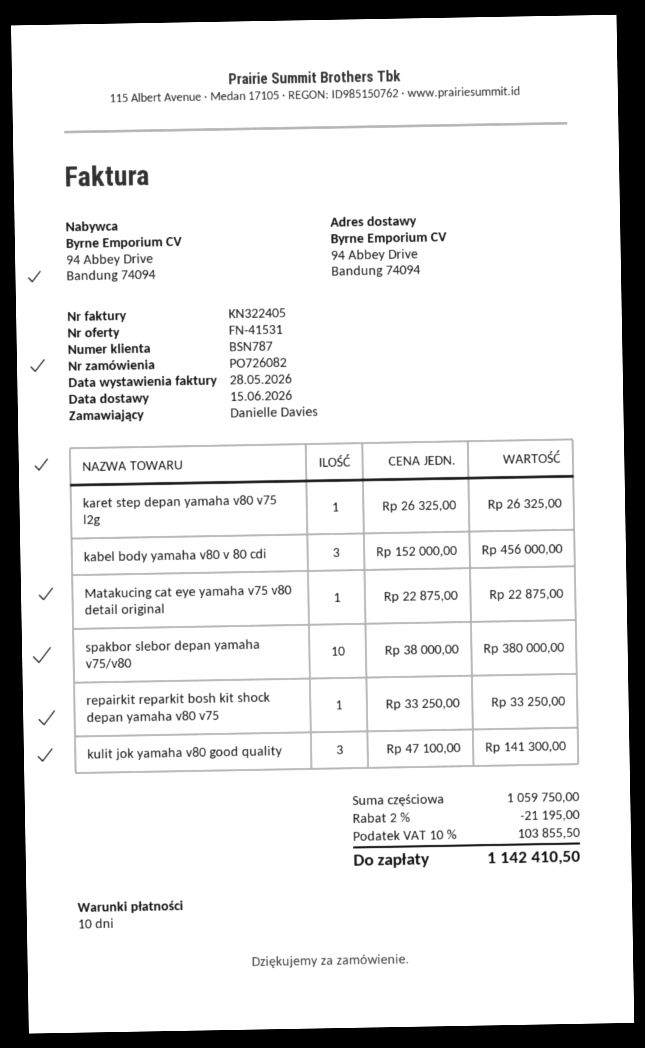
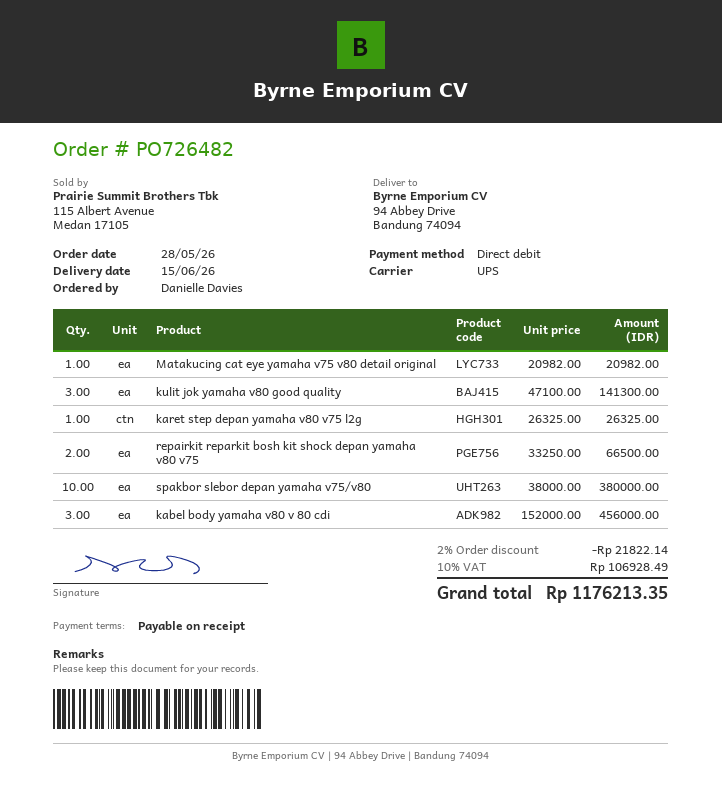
order number: PO726082 -> PO726482
payment terms: 10 days -> on receipt
Matakucing cat eye yamaha v75 v80 detail original: 1 x 22875.00 = 22875.00 -> 1 x 20982.00 = 20982.00
repairkit reparkit bosh kit shock depan yamaha v80 v75: 1 x 33250.00 = 33250.00 -> 2 x 33250.00 = 66500.00
discount: 2% = 21195.00 -> 2% = 21822.14
tax: 10% = 103855.50 -> 10% = 106928.49
total: 1142410.50 -> 1176213.35

